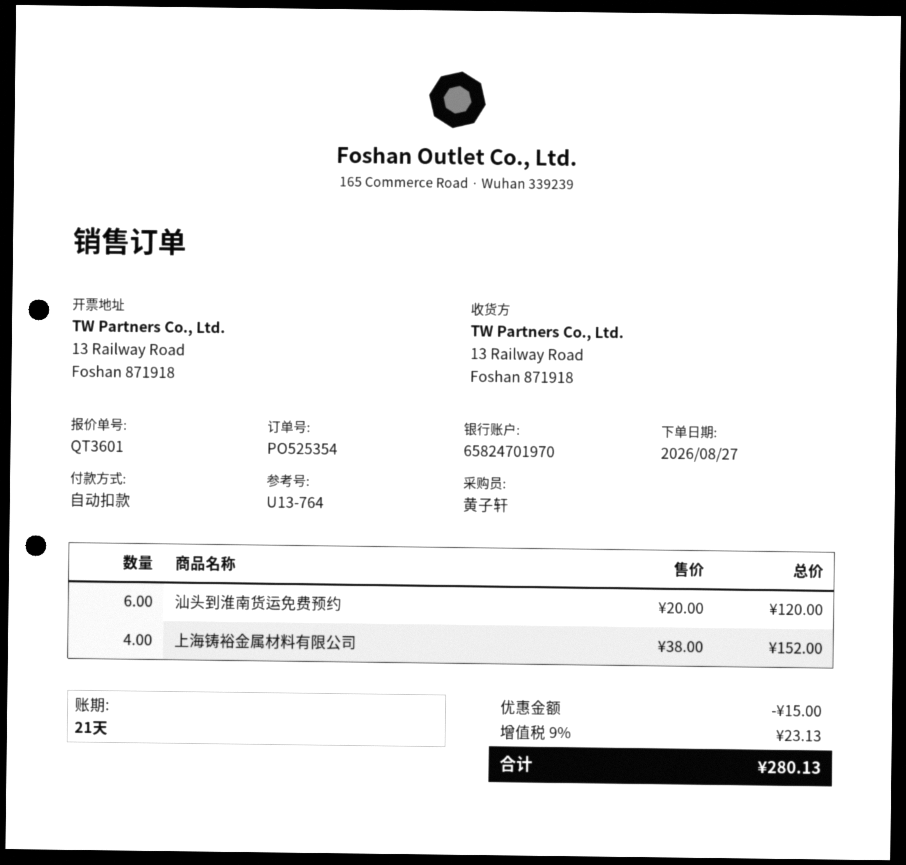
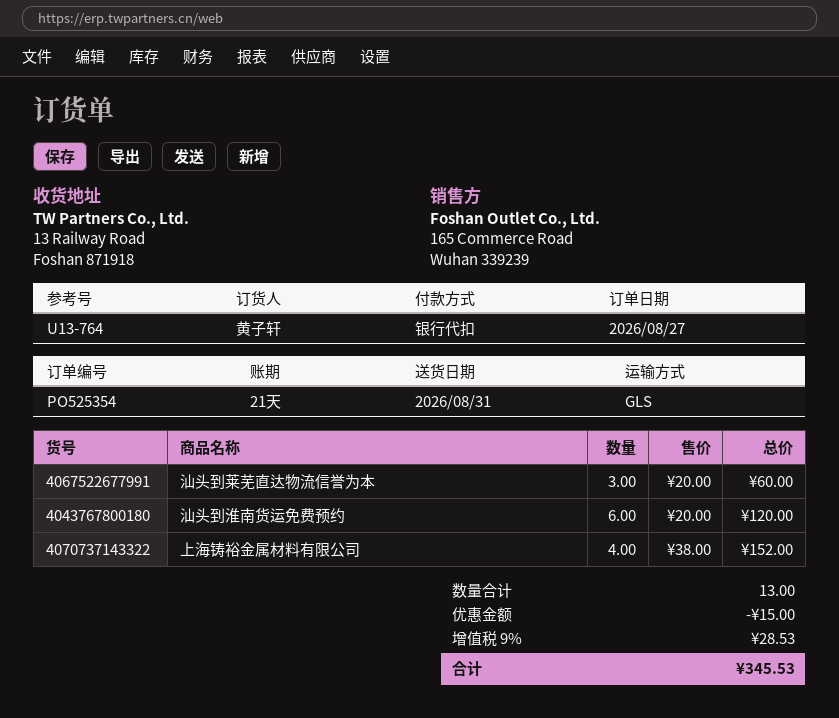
汕头到莱芜直达物流信誉为本: none -> 3 x 20.00 = 60.00
tax: 9% = 23.13 -> 9% = 28.53
total: 280.13 -> 345.53

